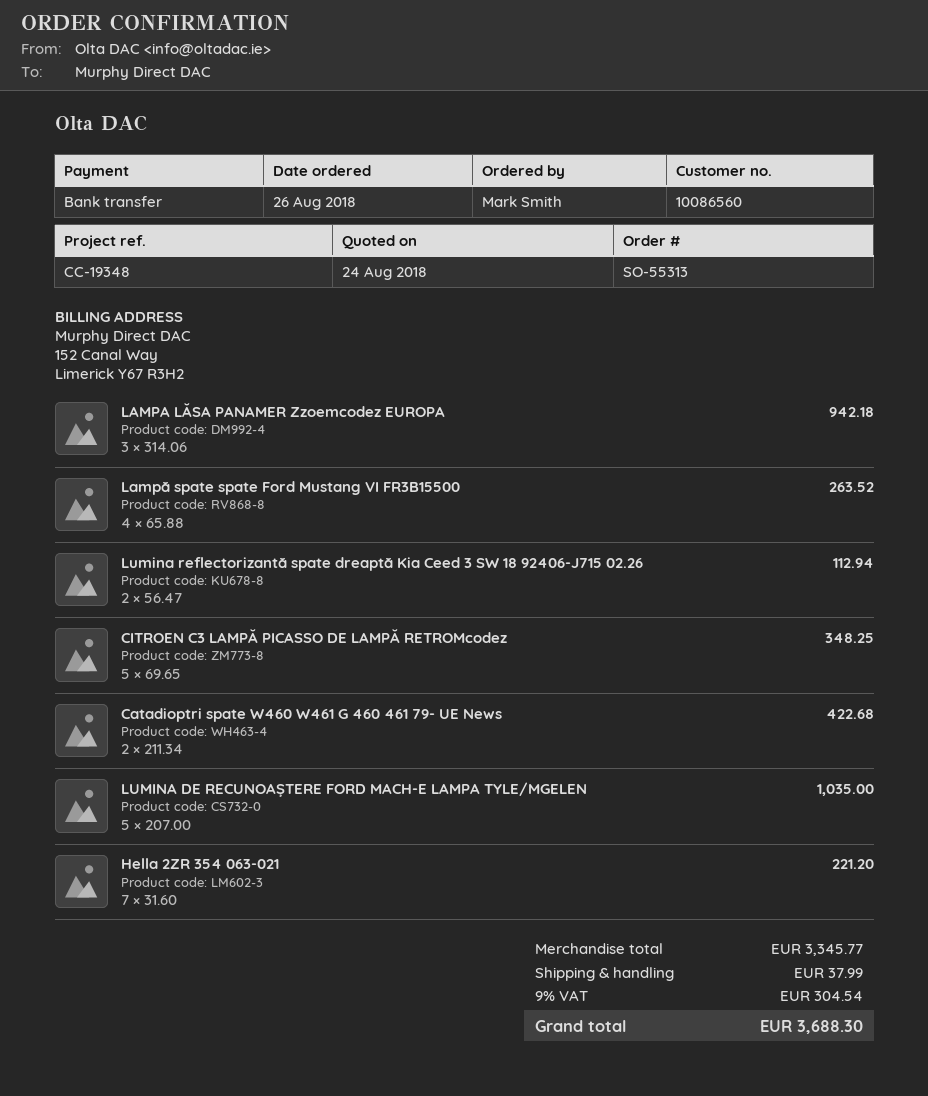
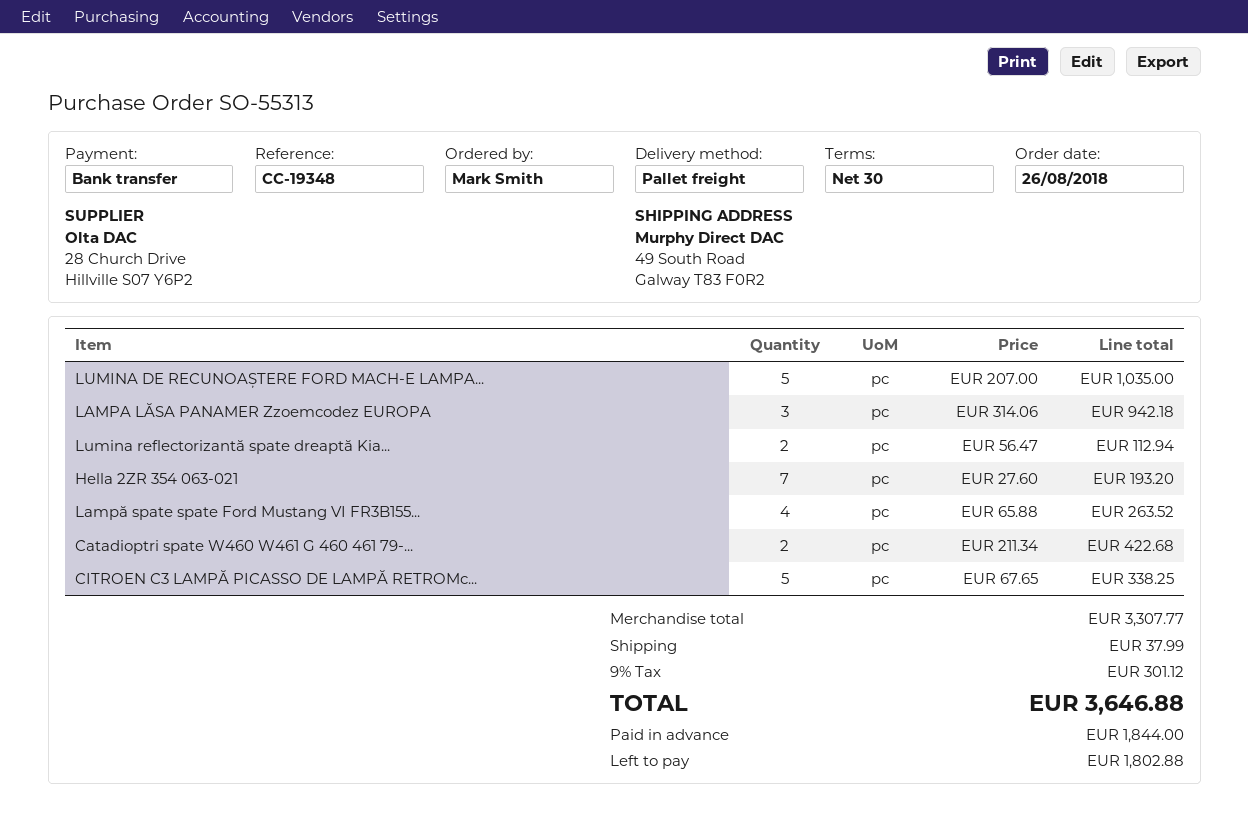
CITROEN C3 LAMPĂ PICASSO DE LAMPĂ RETROMcodez: 5 x 69.65 = 348.25 -> 5 x 67.65 = 338.25
Hella 2ZR 354 063-021: 7 x 31.60 = 221.20 -> 7 x 27.60 = 193.20
subtotal: 3345.77 -> 3307.77
tax: 9% = 304.54 -> 9% = 301.12
total: 3688.30 -> 3646.88

